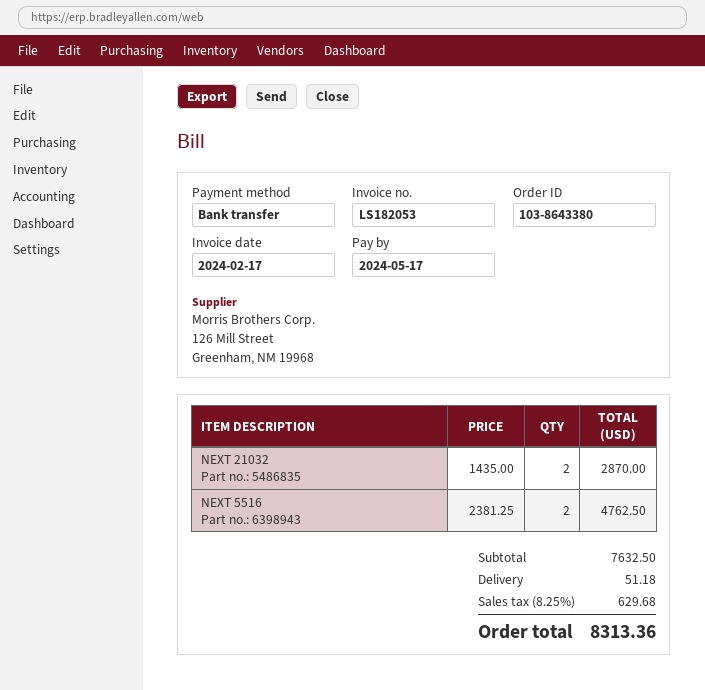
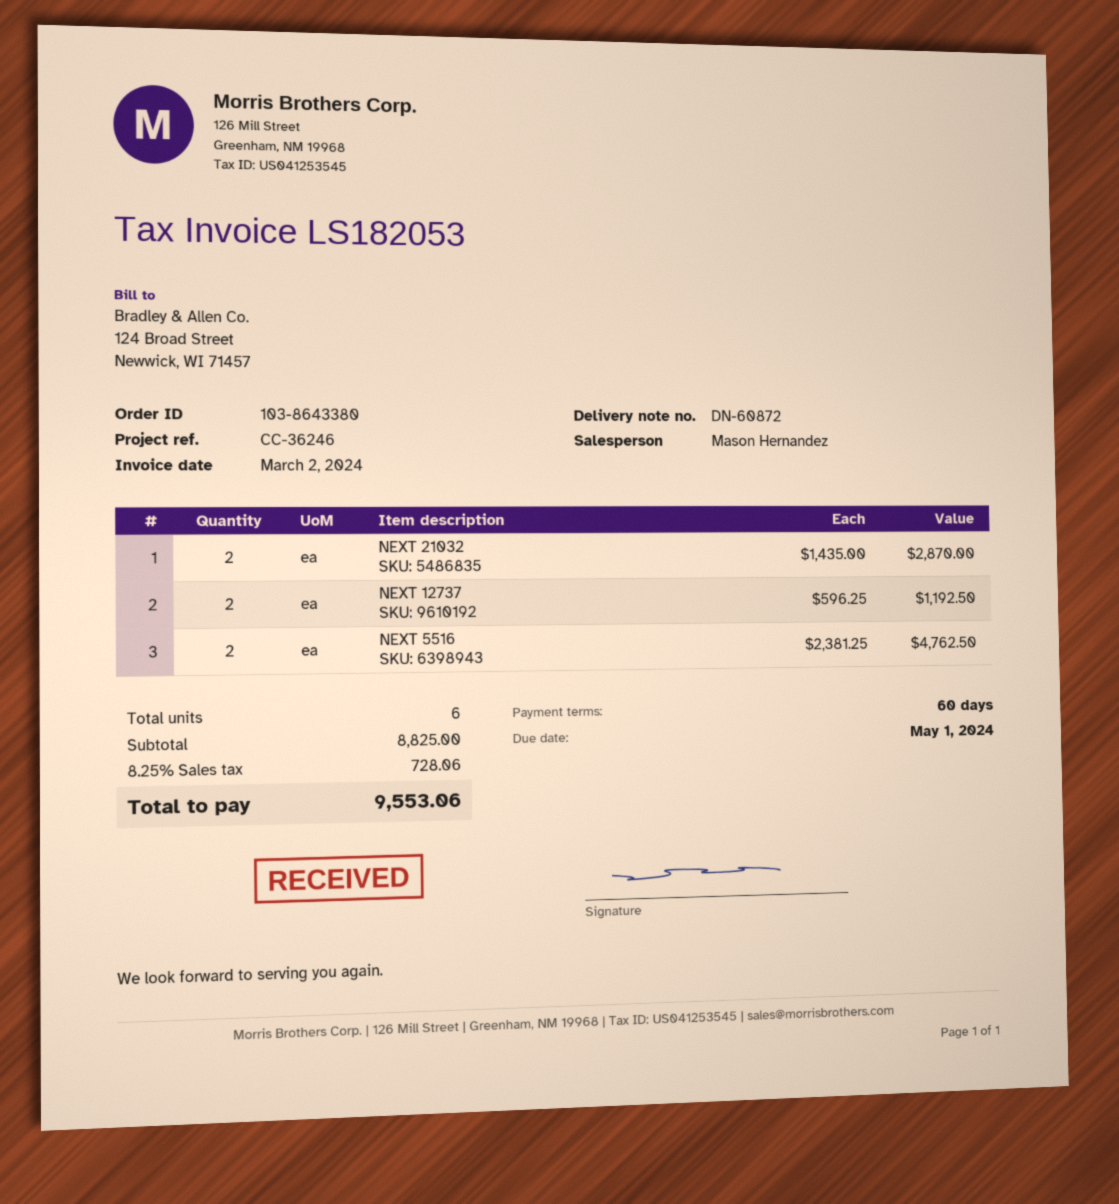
invoice date: 2024-02-17 -> 2024-03-02
due date: 2024-05-17 -> 2024-05-01
NEXT 12737: none -> 2 x 596.25 = 1192.50
subtotal: 7632.50 -> 8825.00
shipping: 51.18 -> none
tax: 8.25% = 629.68 -> 8.25% = 728.06
total: 8313.36 -> 9553.06

